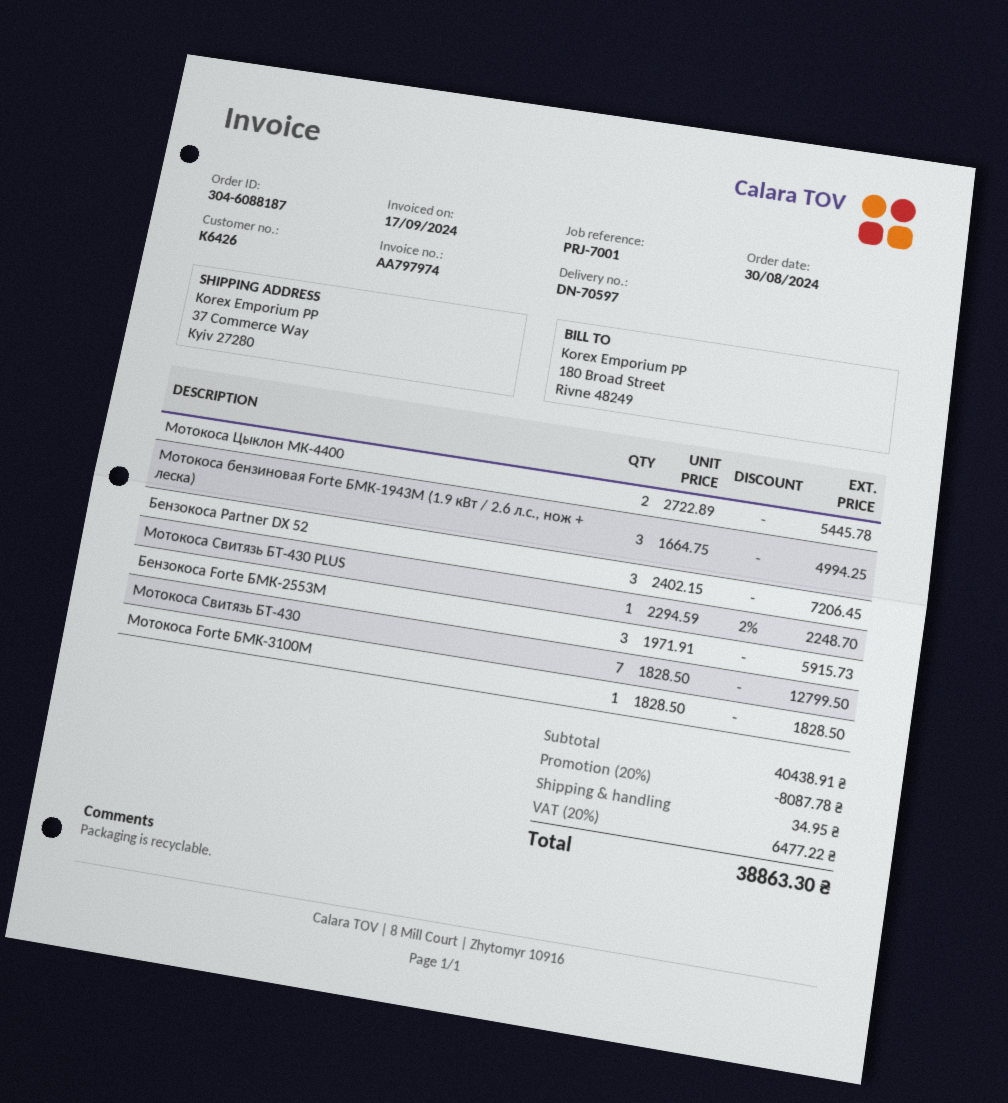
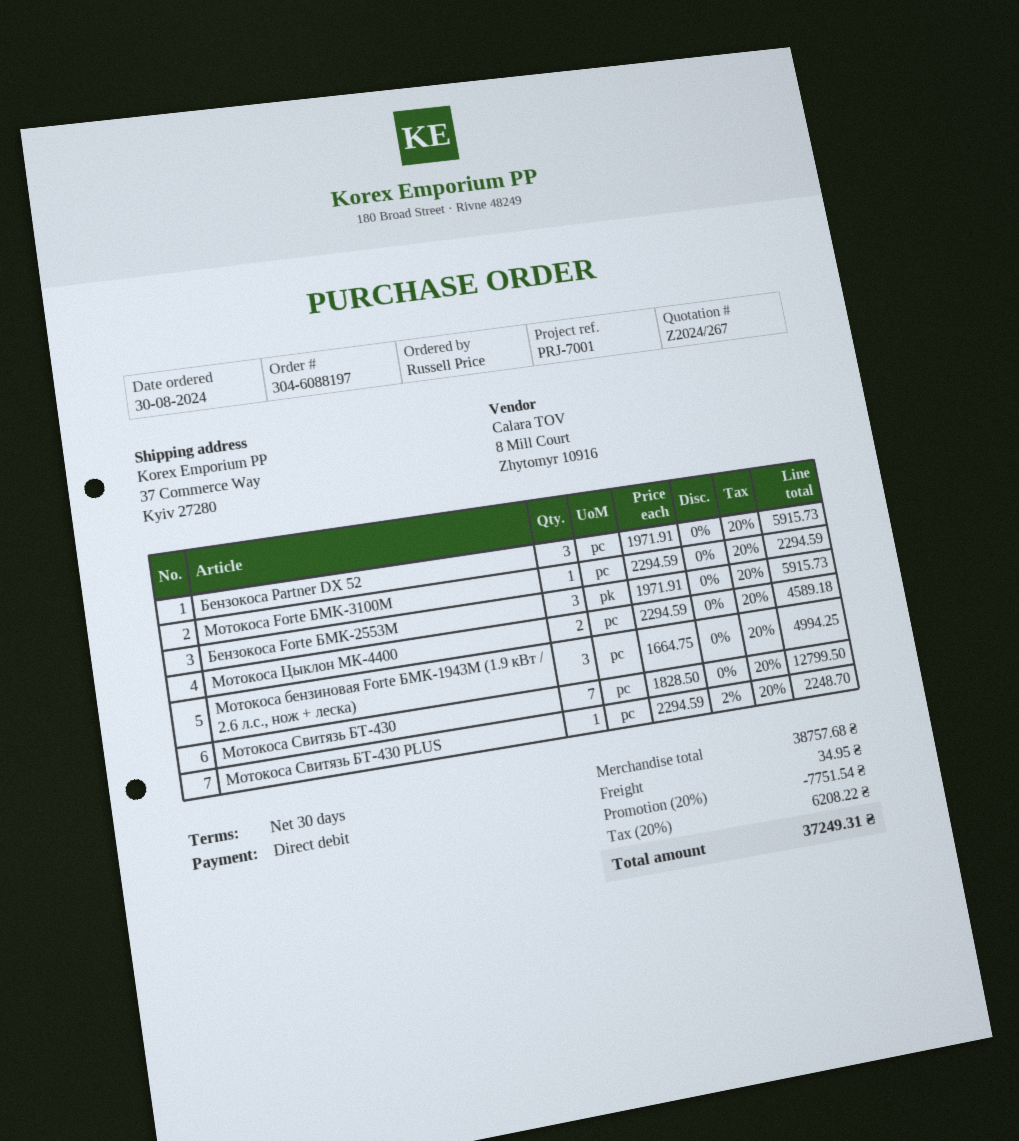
order number: 304-6088187 -> 304-6088197
Мотокоса Цыклон МК-4400: 2 x 2722.89 = 5445.78 -> 2 x 2294.59 = 4589.18
Бензокоса Partner DX 52: 3 x 2402.15 = 7206.45 -> 3 x 1971.91 = 5915.73
Мотокоса Forte БMK-3100М: 1 x 1828.50 = 1828.50 -> 1 x 2294.59 = 2294.59
subtotal: 40438.91 -> 38757.68
discount: 20% = 8087.78 -> 20% = 7751.54
tax: 20% = 6477.22 -> 20% = 6208.22
total: 38863.30 -> 37249.31

